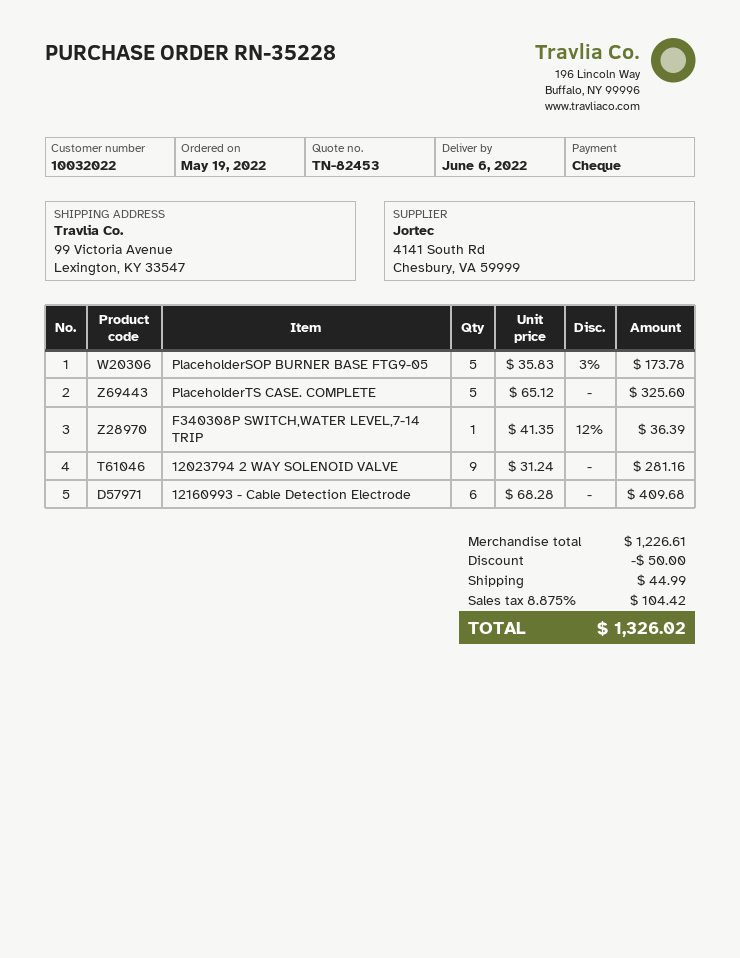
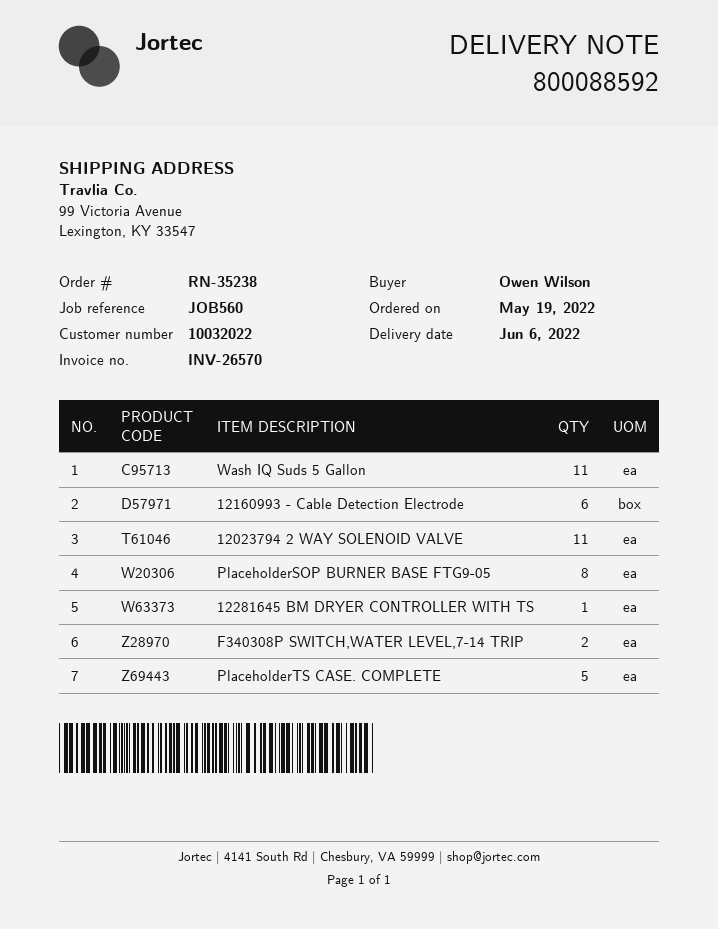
order number: RN-35228 -> RN-35238
PlaceholderSOP BURNER BASE FTG9-05: 5 -> 8
F340308P SWITCH,WATER LEVEL,7-14 TRIP: 1 -> 2
12023794 2 WAY SOLENOID VALVE: 9 -> 11
Wash IQ Suds 5 Gallon: none -> 11
12281645 BM DRYER CONTROLLER WITH TS: none -> 1

